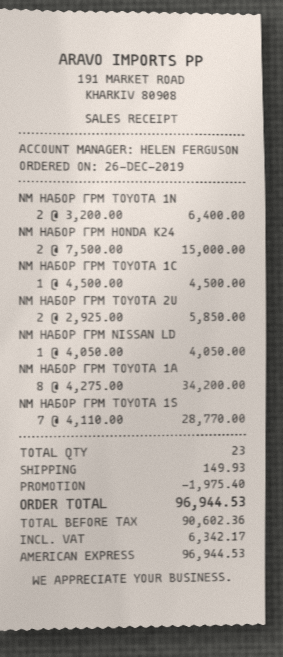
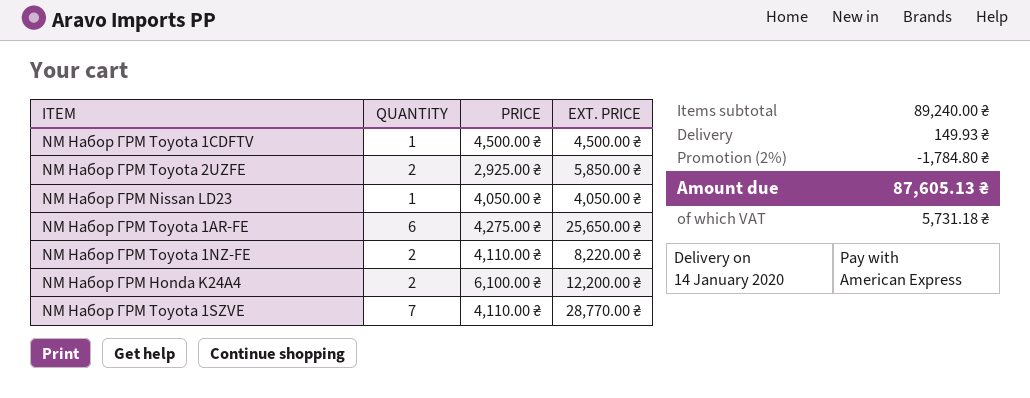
NM НАБОР ГРМ TOYOTA 1N: 2 x 3200.00 = 6400.00 -> 2 x 4110.00 = 8220.00
NM НАБОР ГРМ HONDA K24: 2 x 7500.00 = 15000.00 -> 2 x 6100.00 = 12200.00
NM НАБОР ГРМ TOYOTA 1A: 8 x 4275.00 = 34200.00 -> 6 x 4275.00 = 25650.00
discount: 1975.40 -> 1784.80
tax: 6342.17 -> 5731.18
total: 96944.53 -> 87605.13

